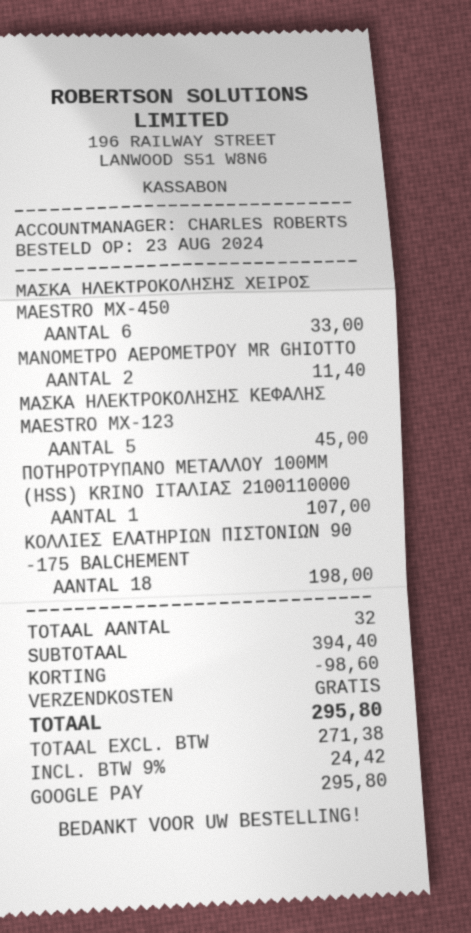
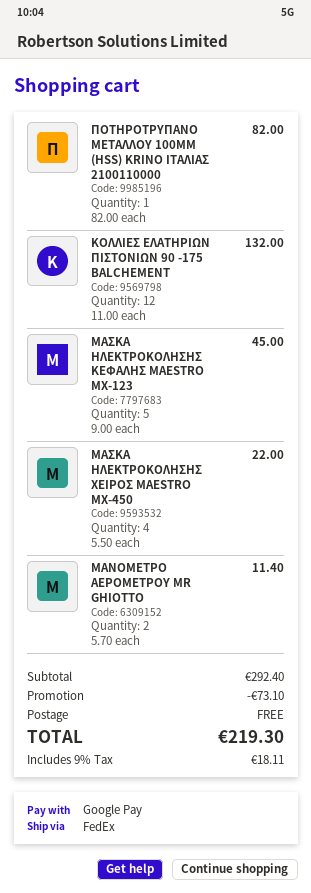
ΜΑΣΚΑ ΗΛΕΚΤΡΟΚΟΛΗΣΗΣ ΧΕΙΡΟΣ MAESTRO MX-450: 6 for 33.00 -> 4 for 22.00
ΠΟΤΗΡΟΤΡΥΠΑΝΟ ΜΕΤΑΛΛΟΥ 100MM (HSS) KRINO ΙΤΑΛΙΑΣ 2100110000: 1 for 107.00 -> 1 for 82.00
ΚΟΛΛΙΕΣ ΕΛΑΤΗΡΙΩΝ ΠΙΣΤΟΝΙΩΝ 90 -175 BALCHEMENT: 18 for 198.00 -> 12 for 132.00
subtotal: 394.40 -> 292.40
discount: 98.60 -> 73.10
tax: 9% = 24.42 -> 9% = 18.11
total: 295.80 -> 219.30

